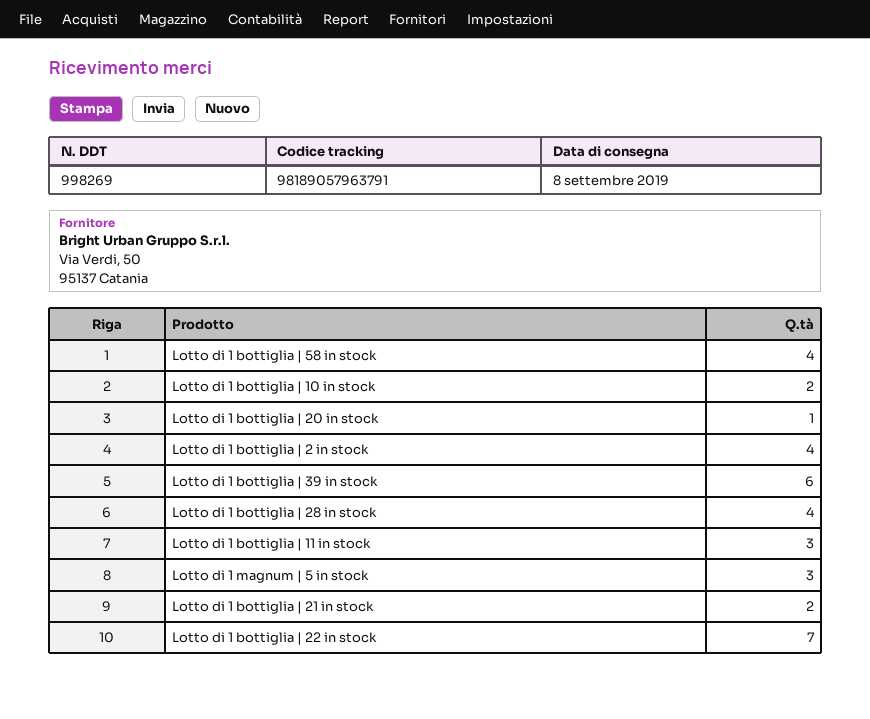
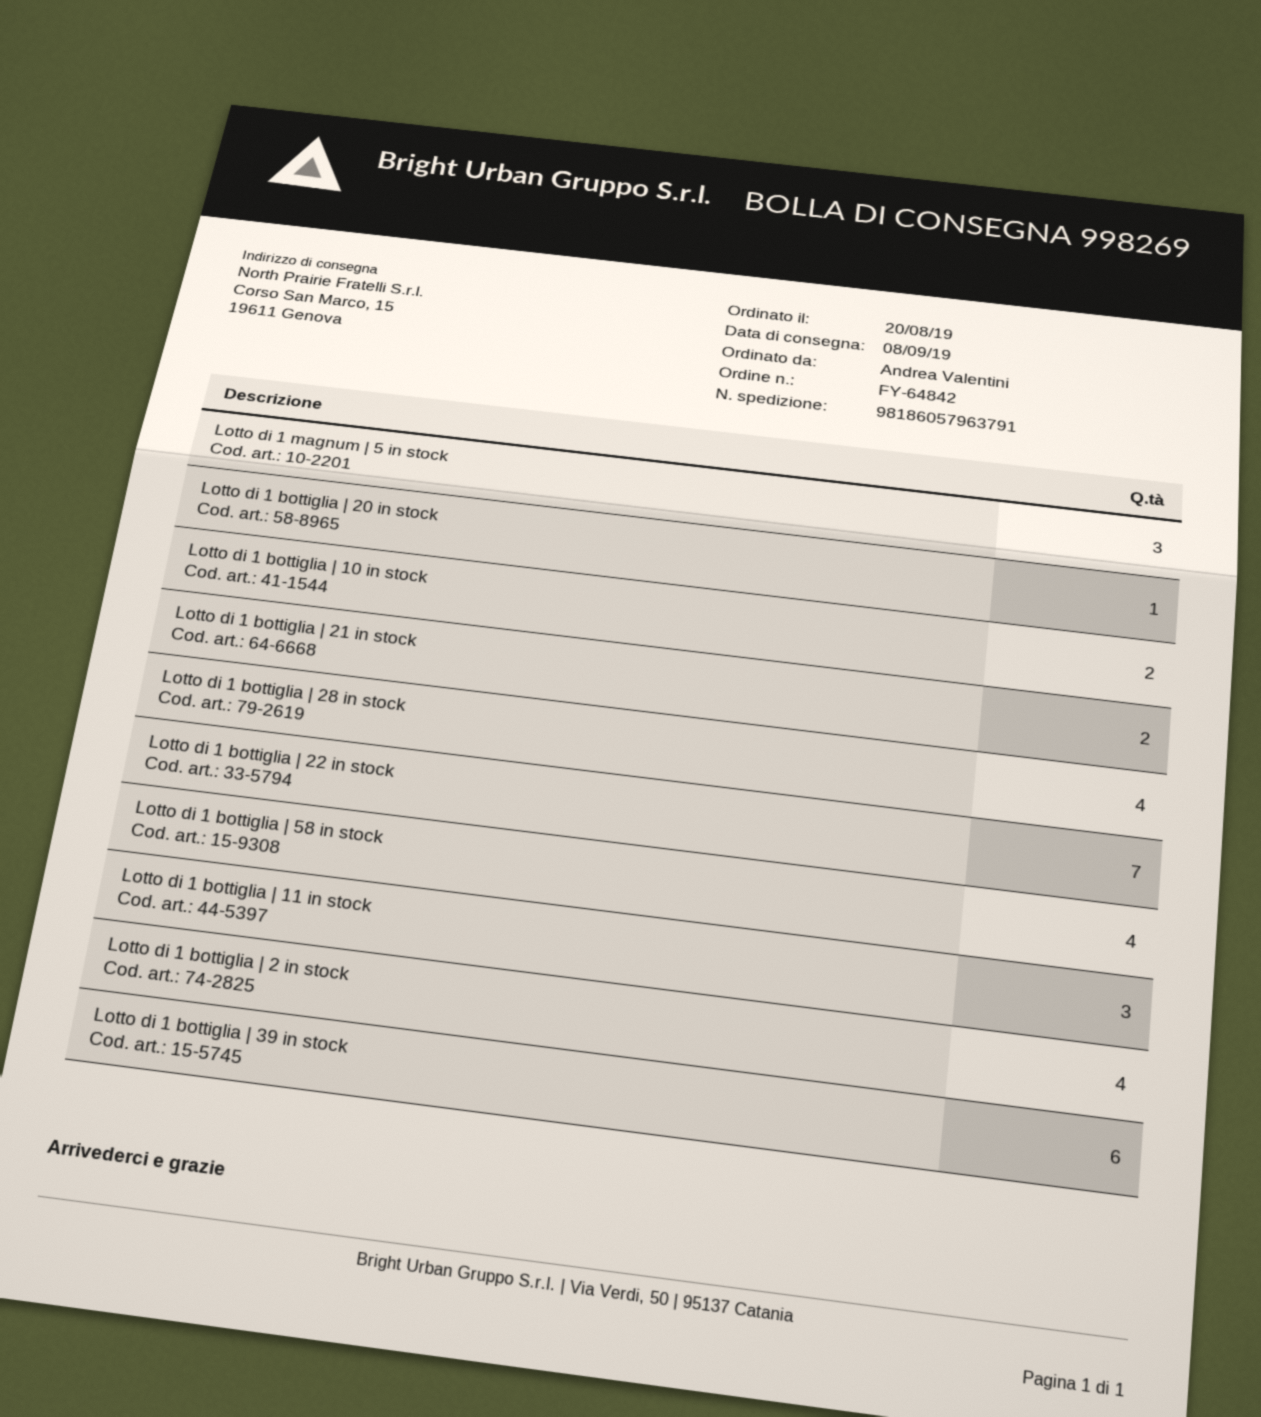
tracking number: 98189057963791 -> 98186057963791

